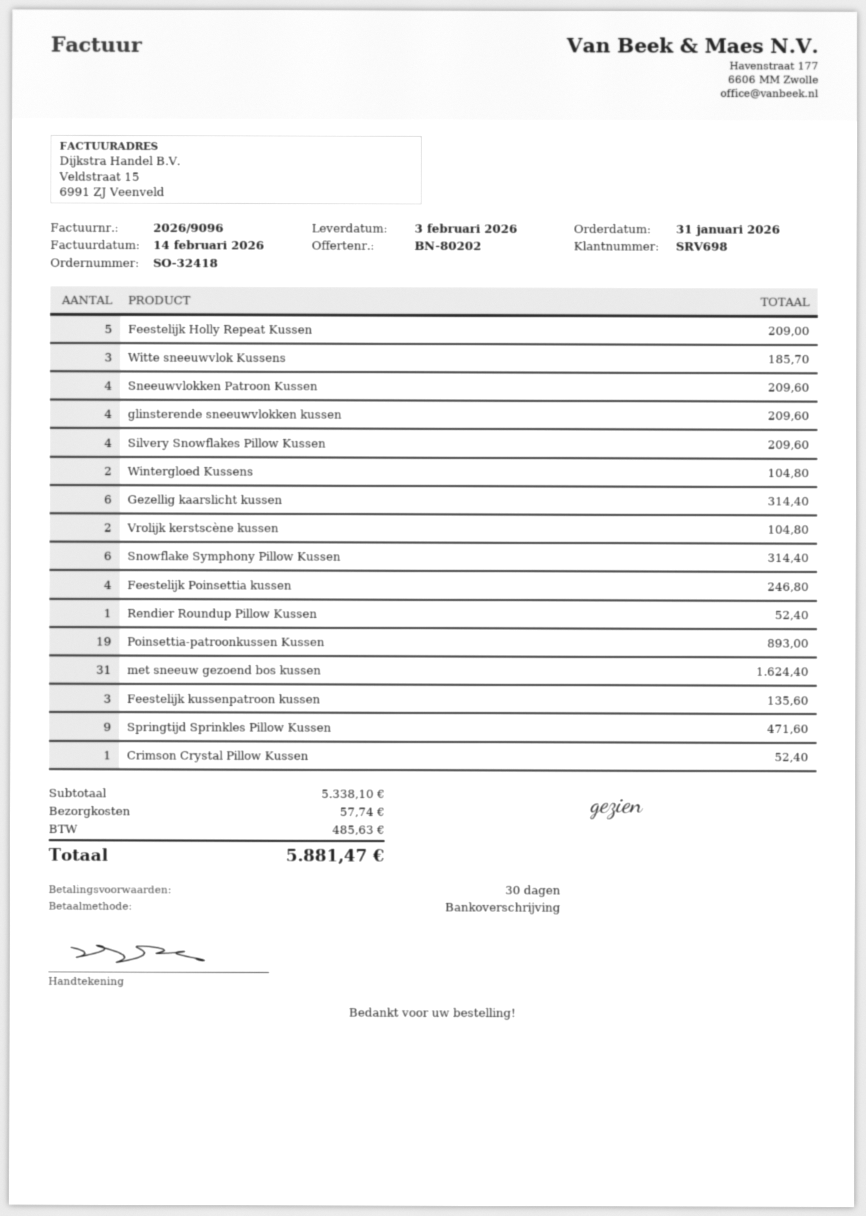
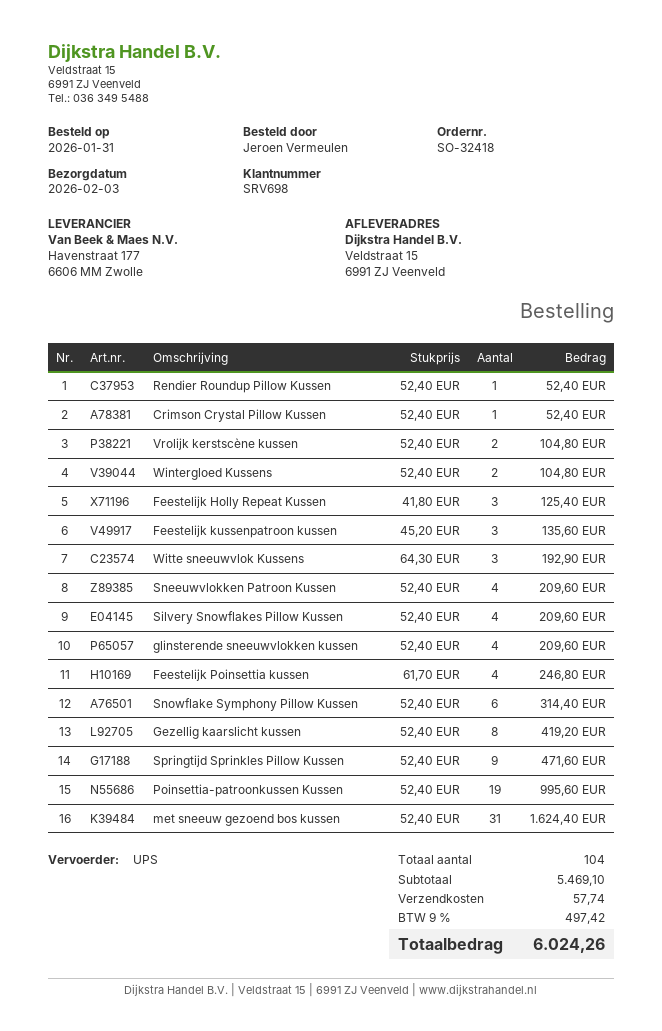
Feestelijk Holly Repeat Kussen: 5 for 209.00 -> 3 for 125.40
Witte sneeuwvlok Kussens: 3 for 185.70 -> 3 for 192.90
Gezellig kaarslicht kussen: 6 for 314.40 -> 8 for 419.20
Poinsettia-patroonkussen Kussen: 19 for 893.00 -> 19 for 995.60
subtotal: 5338.10 -> 5469.10
tax: 485.63 -> 497.42
total: 5881.47 -> 6024.26

